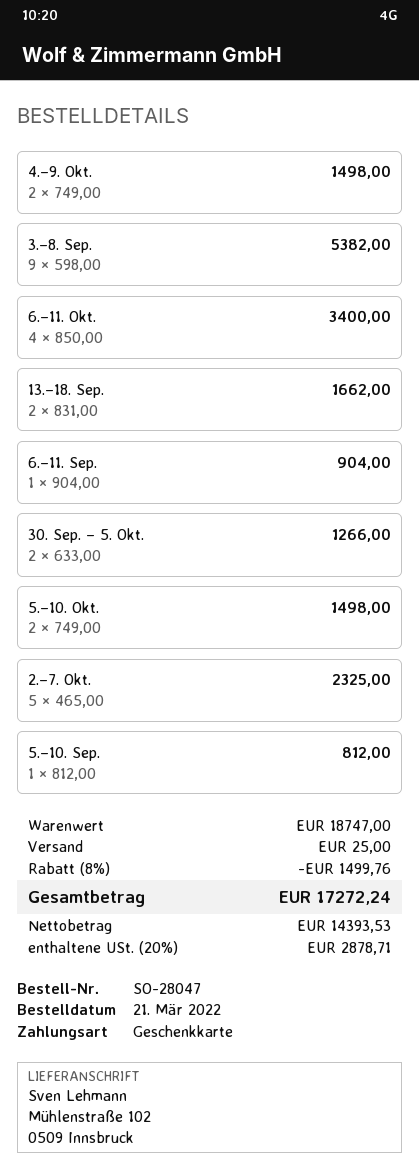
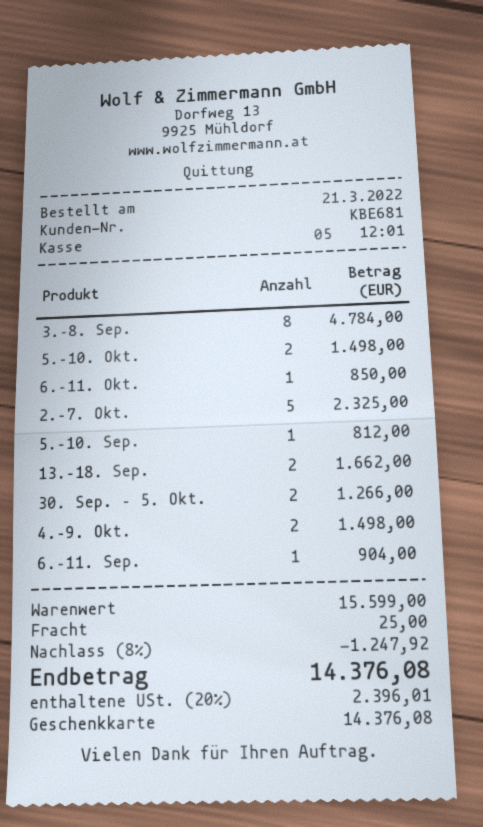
3.–8. Sep.: 9 for 5382.00 -> 8 for 4784.00
6.–11. Okt.: 4 for 3400.00 -> 1 for 850.00
subtotal: 18747.00 -> 15599.00
discount: 8% = 1499.76 -> 8% = 1247.92
tax: 20% = 2878.71 -> 20% = 2396.01
total: 17272.24 -> 14376.08

